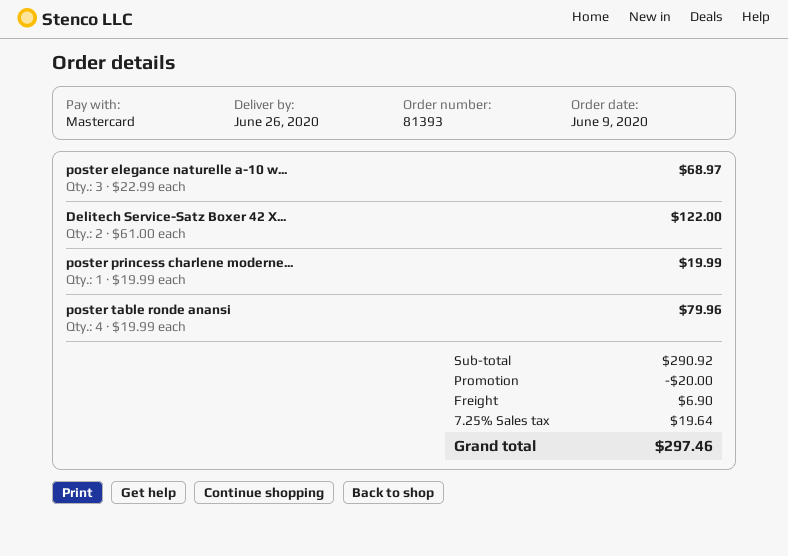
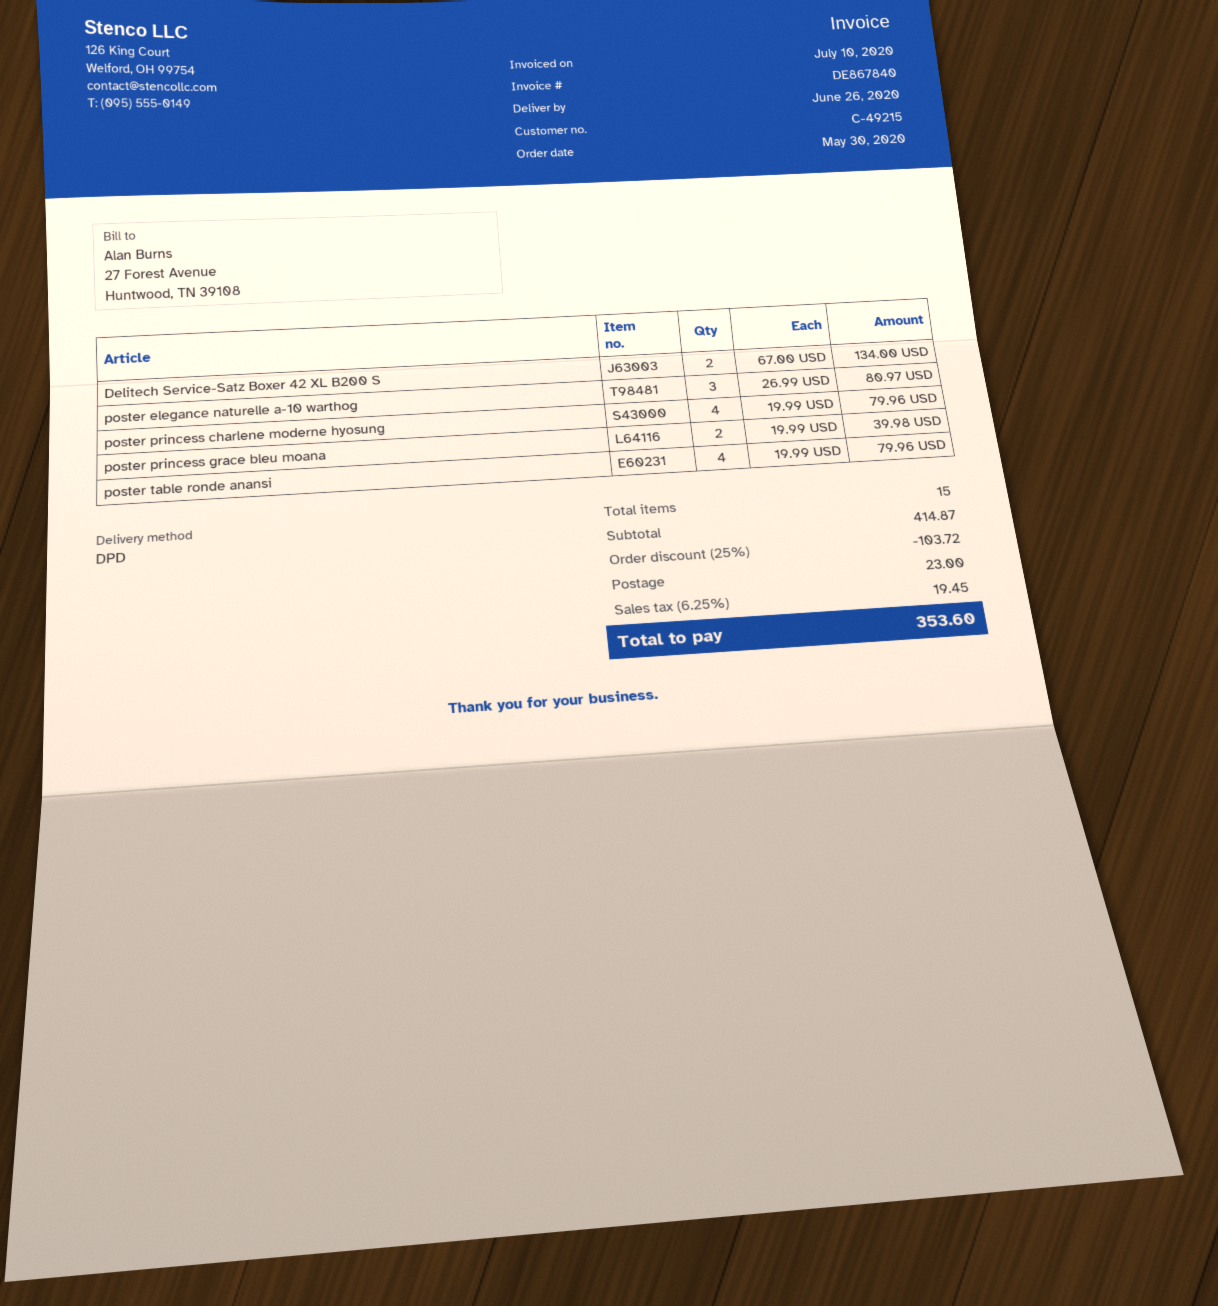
order date: 2020-06-09 -> 2020-05-30
poster elegance naturelle a-10 w...: 3 x 22.99 = 68.97 -> 3 x 26.99 = 80.97
Delitech Service-Satz Boxer 42 X...: 2 x 61.00 = 122.00 -> 2 x 67.00 = 134.00
poster princess charlene moderne...: 1 x 19.99 = 19.99 -> 4 x 19.99 = 79.96
poster princess grace bleu moana: none -> 2 x 19.99 = 39.98
subtotal: 290.92 -> 414.87
discount: 20.00 -> 103.72
shipping: 6.90 -> 23.00
tax: 7.25% = 19.64 -> 6.25% = 19.45
total: 297.46 -> 353.60

